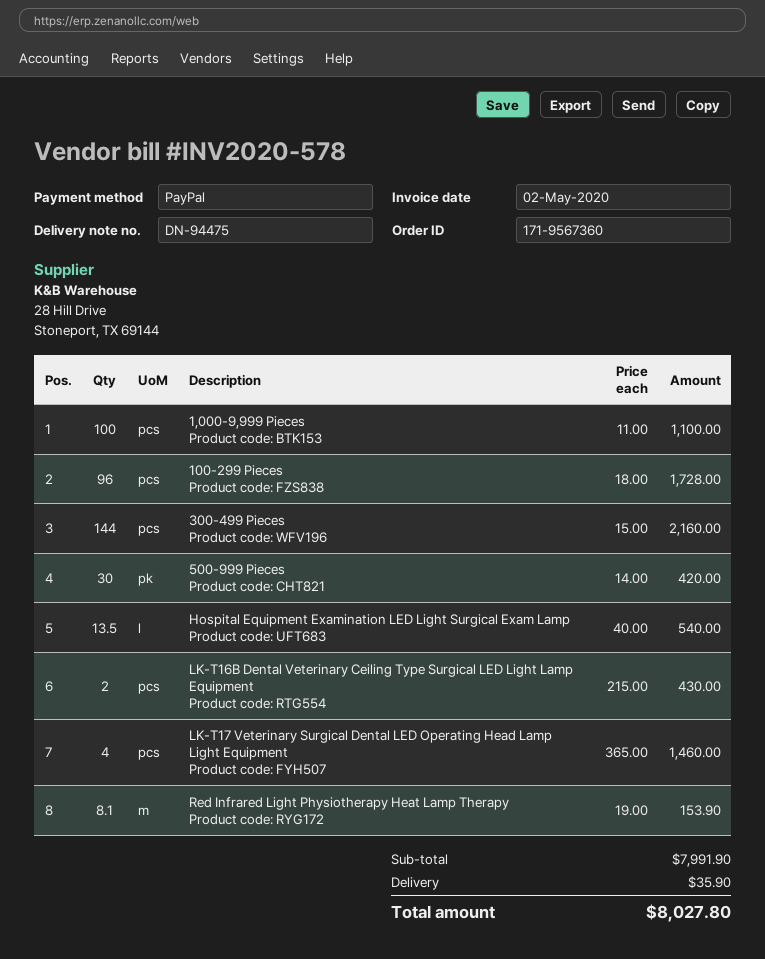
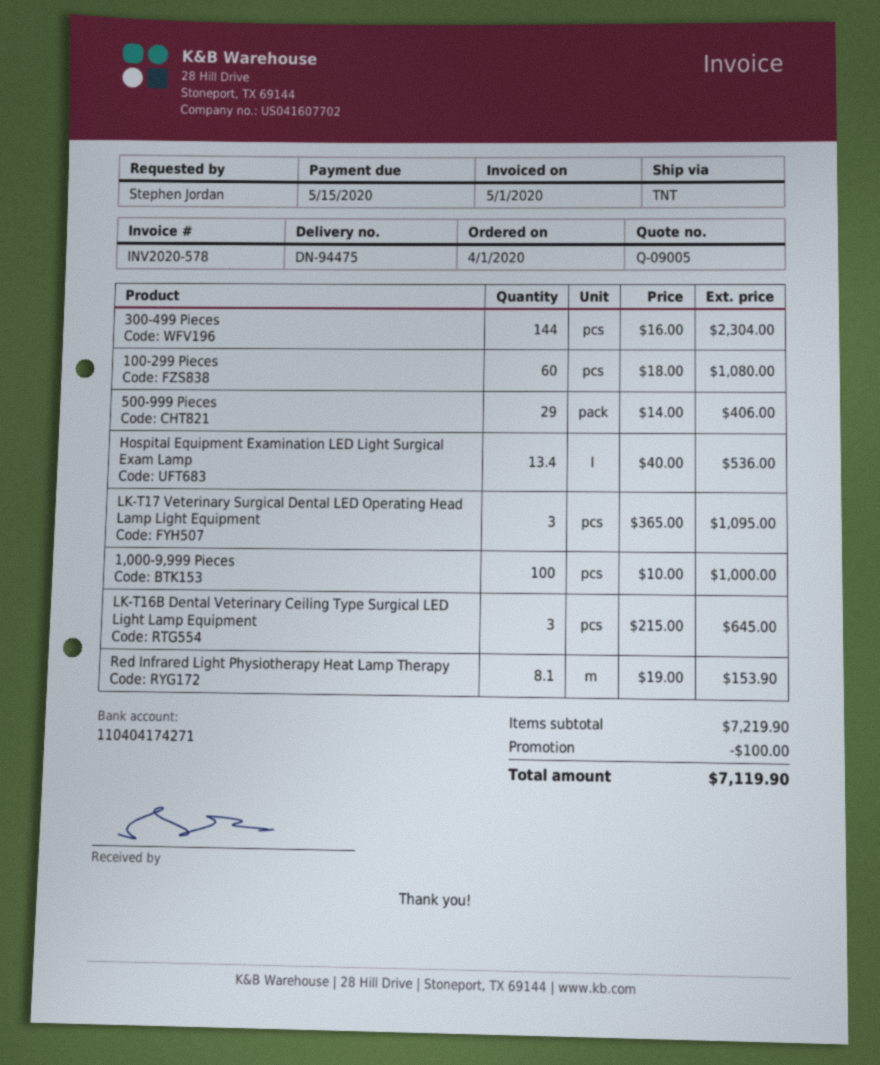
invoice date: 2020-05-02 -> 2020-05-01
1,000-9,999 Pieces: 100 x 11.00 = 1100.00 -> 100 x 10.00 = 1000.00
100-299 Pieces: 96 x 18.00 = 1728.00 -> 60 x 18.00 = 1080.00
300-499 Pieces: 144 x 15.00 = 2160.00 -> 144 x 16.00 = 2304.00
500-999 Pieces: 30 x 14.00 = 420.00 -> 29 x 14.00 = 406.00
Hospital Equipment Examination LED Light Surgical Exam Lamp: 13.5 x 40.00 = 540.00 -> 13.4 x 40.00 = 536.00
LK-T16B Dental Veterinary Ceiling Type Surgical LED Light Lamp Equipment: 2 x 215.00 = 430.00 -> 3 x 215.00 = 645.00
LK-T17 Veterinary Surgical Dental LED Operating Head Lamp Light Equipment: 4 x 365.00 = 1460.00 -> 3 x 365.00 = 1095.00
subtotal: 7991.90 -> 7219.90
discount: none -> 100.00
shipping: 35.90 -> none
total: 8027.80 -> 7119.90

